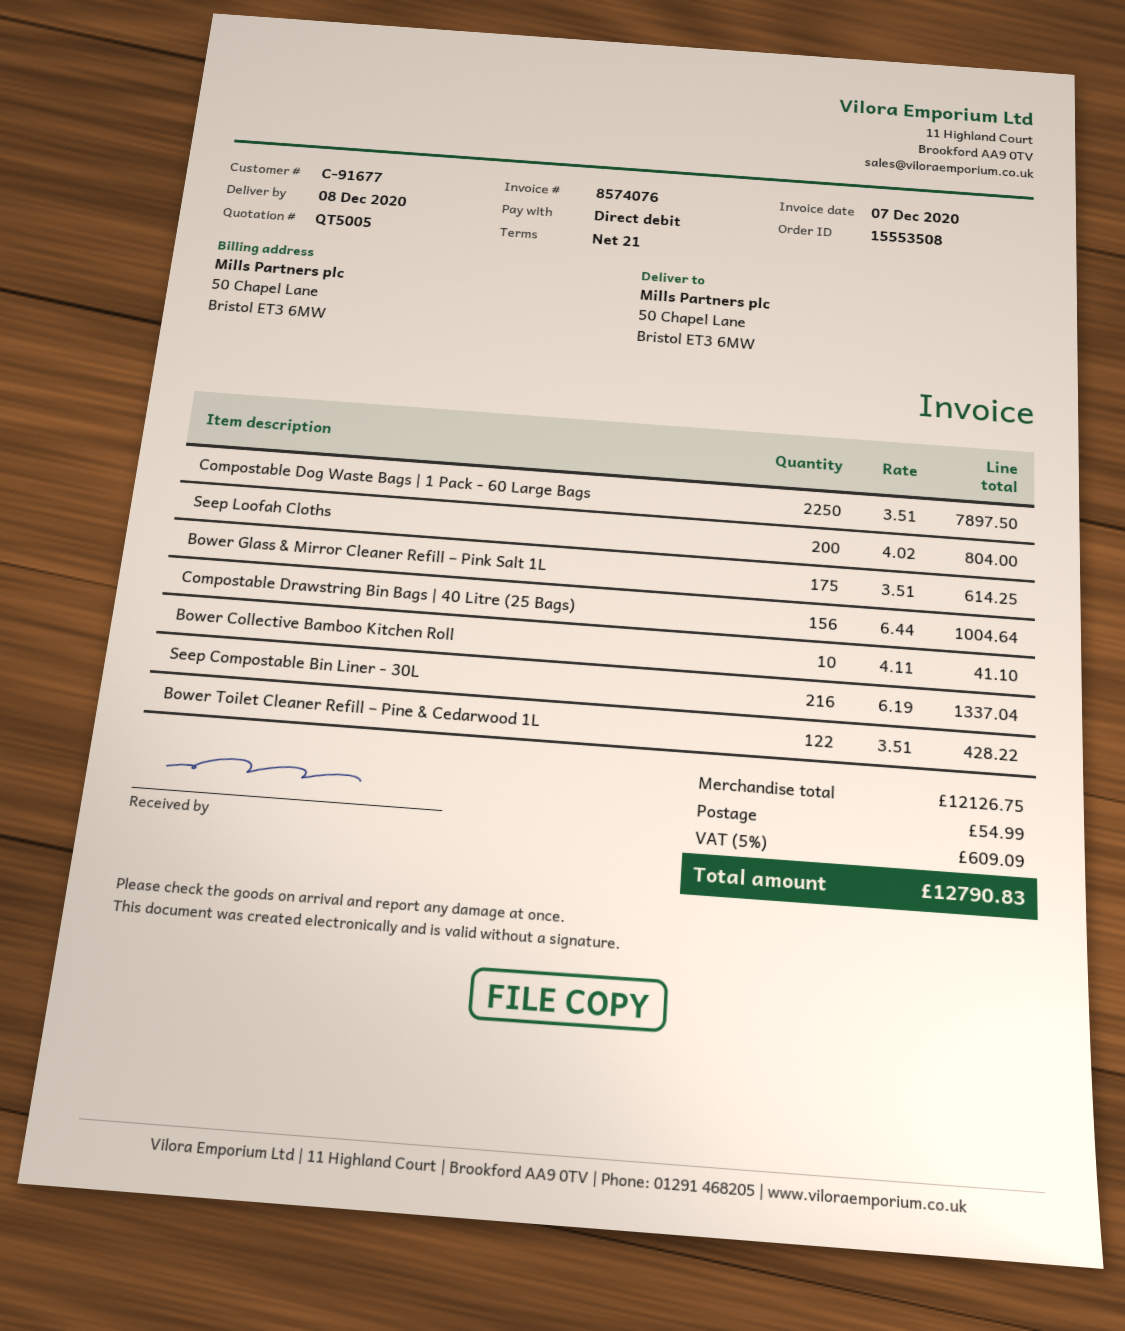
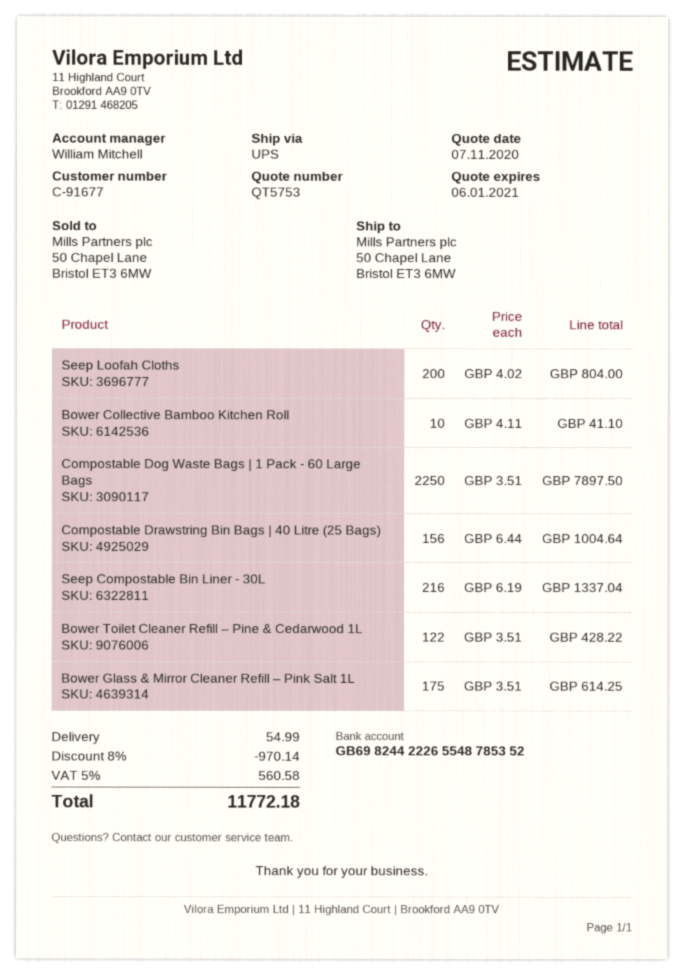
quote number: QT5005 -> QT5753
discount: none -> 8% = 970.14
tax: 5% = 609.09 -> 5% = 560.58
total: 12790.83 -> 11772.18

